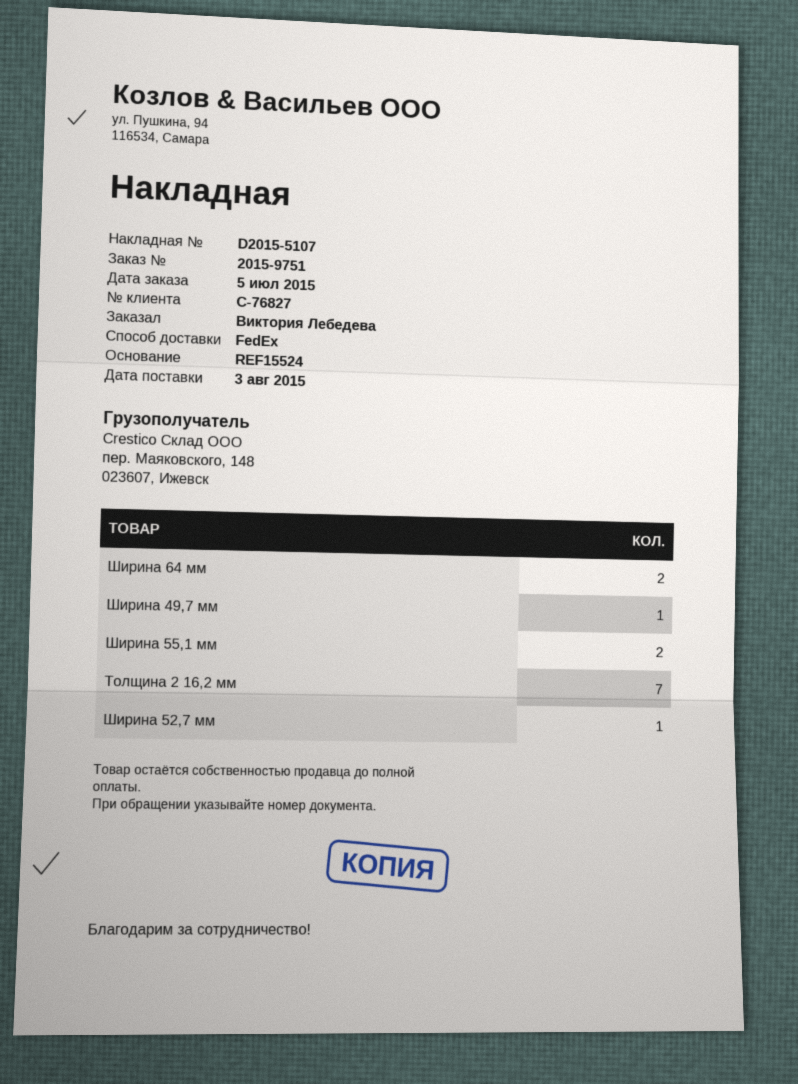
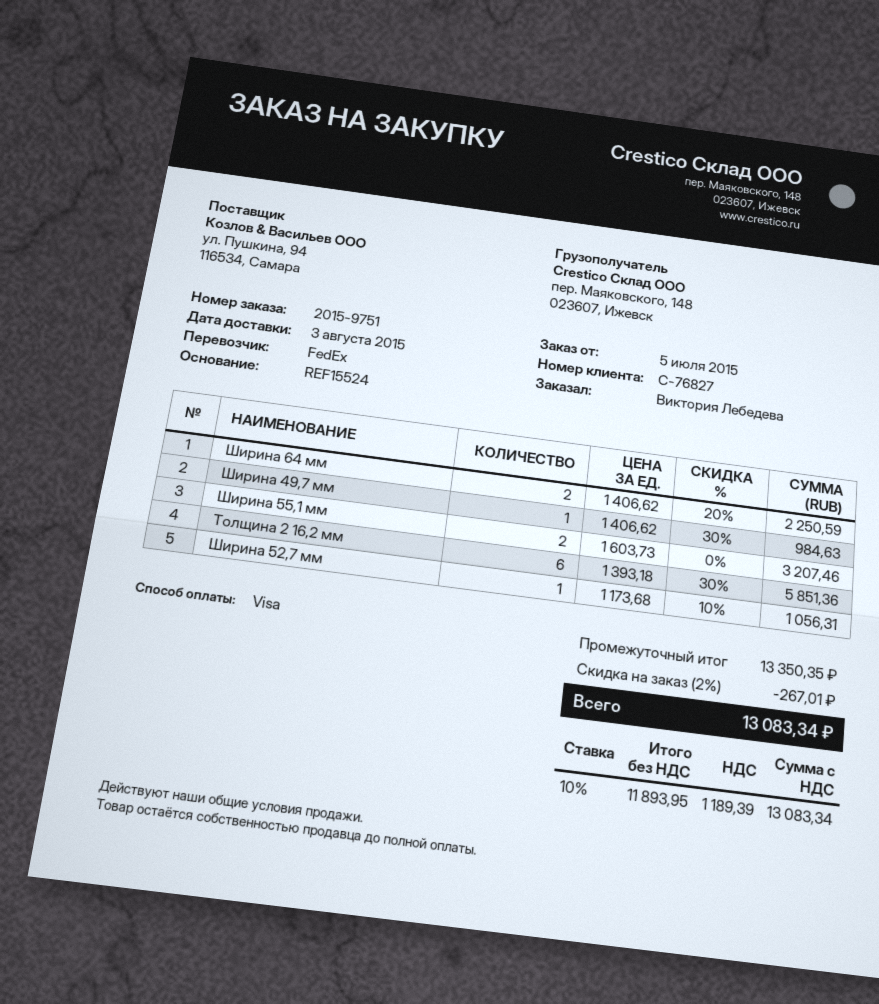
Толщина 2 16,2 мм: 7 -> 6

